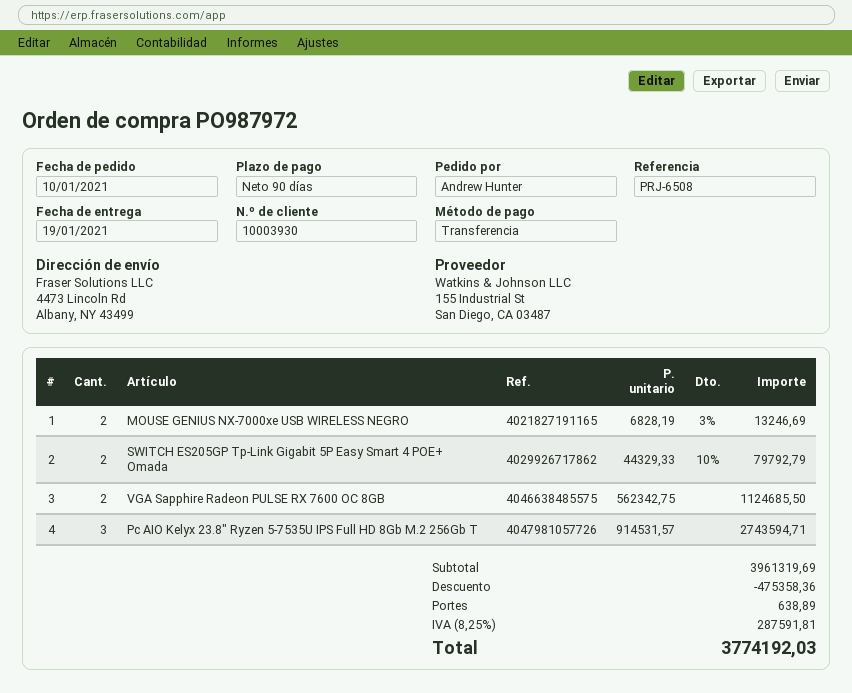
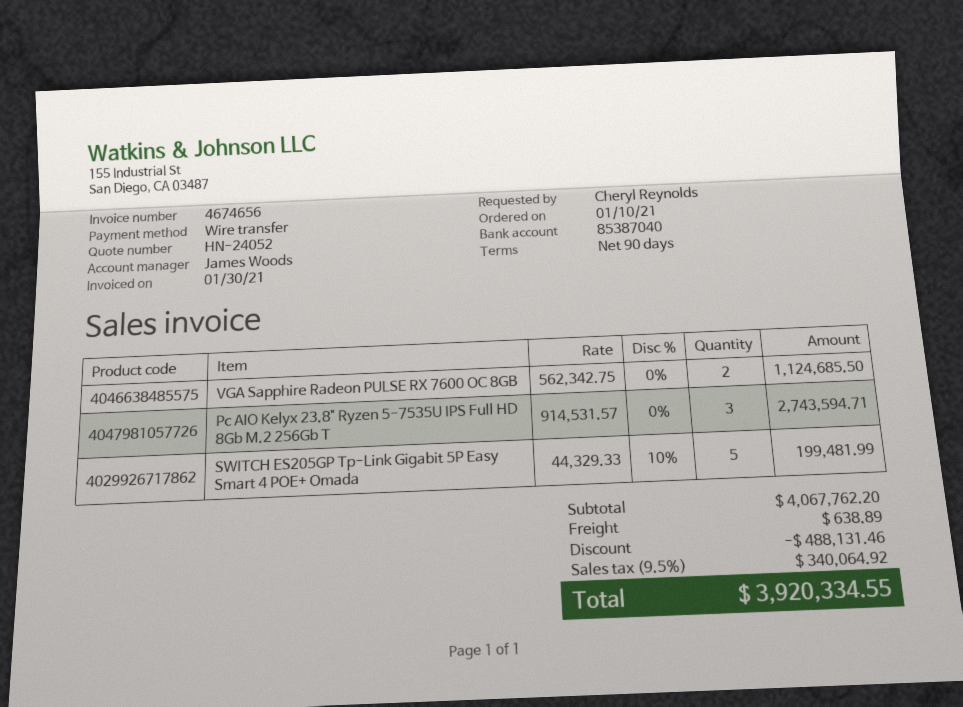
ordered by: Andrew Hunter -> Cheryl Reynolds
MOUSE GENIUS NX-7000xe USB WIRELESS NEGRO: 2 x 6828.19 - 3% = 13246.69 -> none
SWITCH ES205GP Tp-Link Gigabit 5P Easy Smart 4 POE+ Omada: 2 x 44329.33 - 10% = 79792.79 -> 5 x 44329.33 - 10% = 199481.99
subtotal: 3961319.69 -> 4067762.20
discount: 475358.36 -> 488131.46
tax: 8.25% = 287591.81 -> 9.5% = 340064.92
total: 3774192.03 -> 3920334.55

